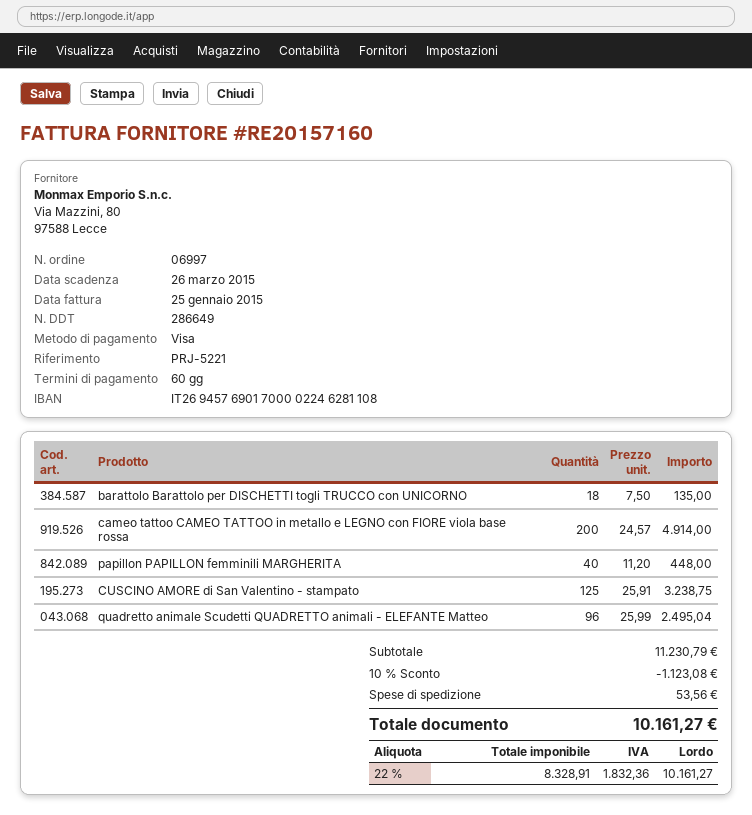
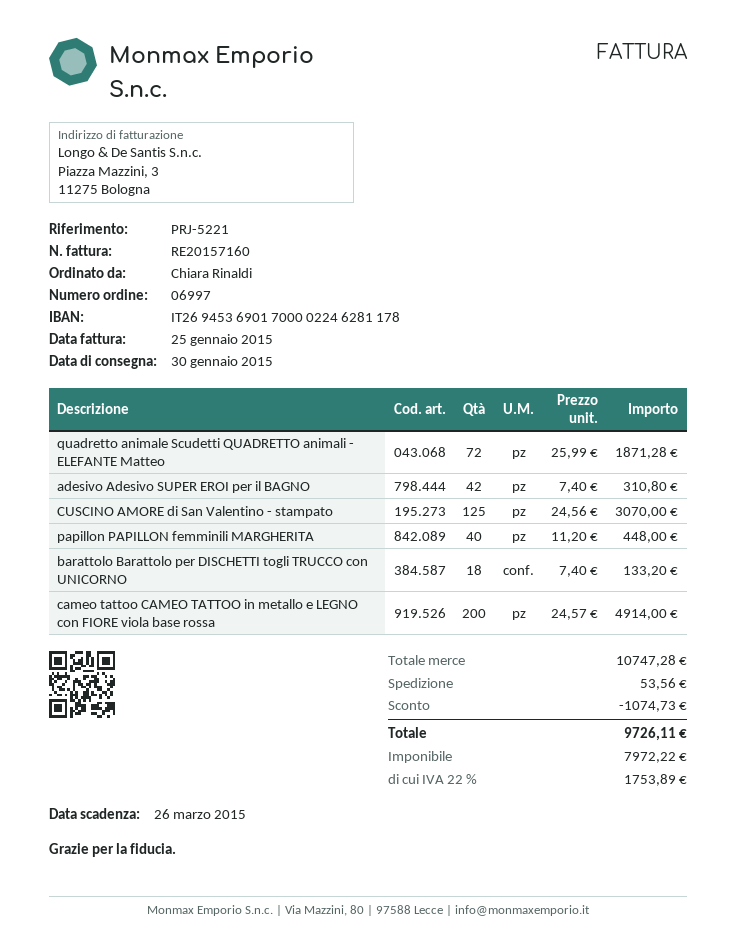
bank account: IT2694576901700002246281108 -> IT2694536901700002246281178
barattolo Barattolo per DISCHETTI togli TRUCCO con UNICORNO: 18 x 7.50 = 135.00 -> 18 x 7.40 = 133.20
CUSCINO AMORE di San Valentino - stampato: 125 x 25.91 = 3238.75 -> 125 x 24.56 = 3070.00
quadretto animale Scudetti QUADRETTO animali - ELEFANTE Matteo: 96 x 25.99 = 2495.04 -> 72 x 25.99 = 1871.28
adesivo Adesivo SUPER EROI per il BAGNO: none -> 42 x 7.40 = 310.80
subtotal: 11230.79 -> 10747.28
discount: 1123.08 -> 1074.73
net: 8328.91 -> 7972.22
tax: 22% = 1832.36 -> 22% = 1753.89
total: 10161.27 -> 9726.11

